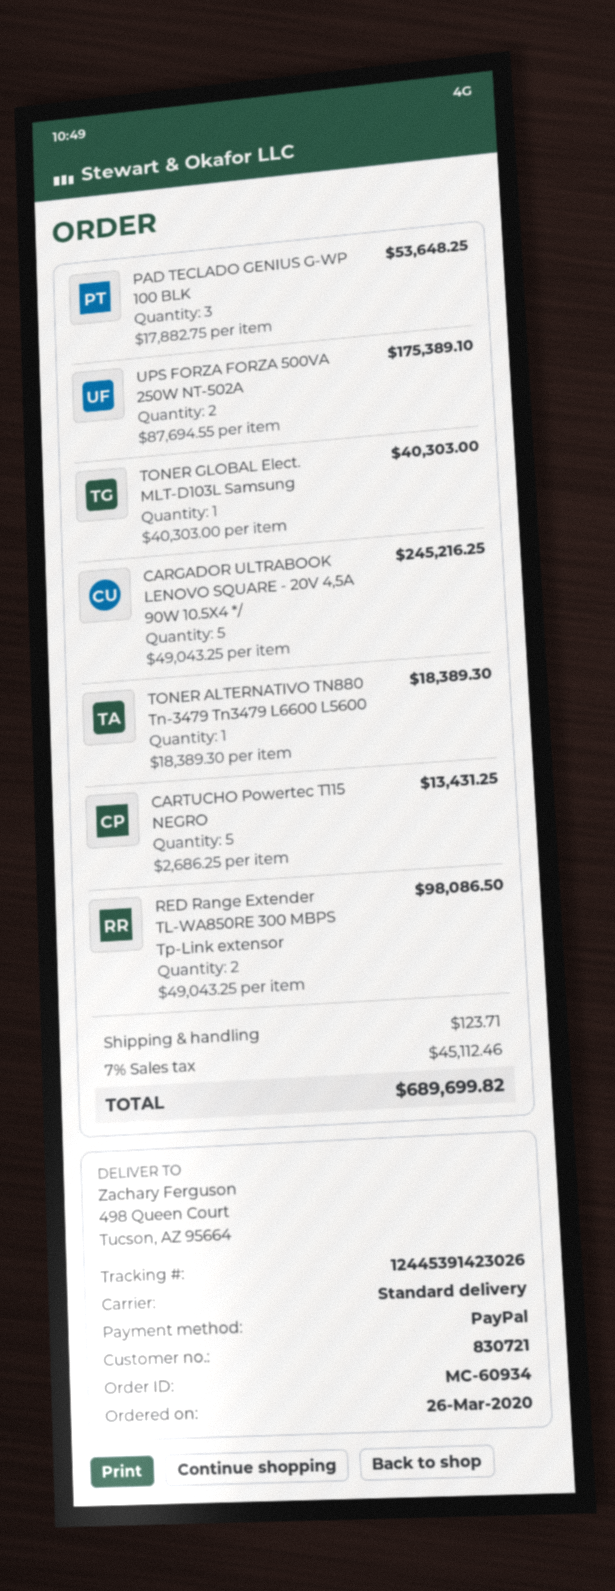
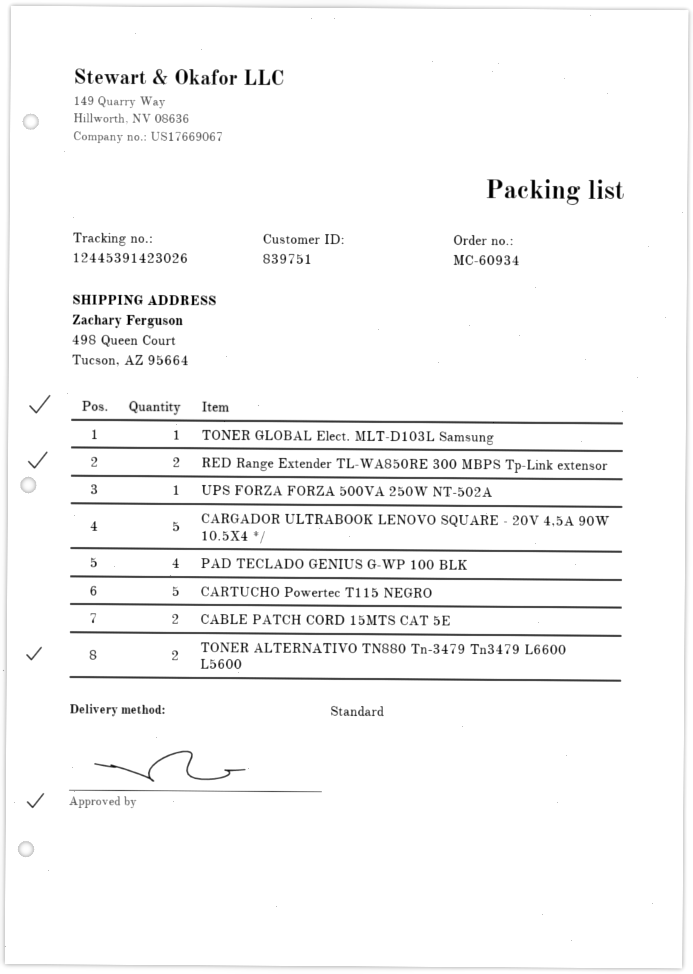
customer number: 830721 -> 839751
PAD TECLADO GENIUS G-WP 100 BLK: 3 -> 4
UPS FORZA FORZA 500VA 250W NT-502A: 2 -> 1
TONER ALTERNATIVO TN880 Tn-3479 Tn3479 L6600 L5600: 1 -> 2
CABLE PATCH CORD 15MTS CAT 5E: none -> 2

